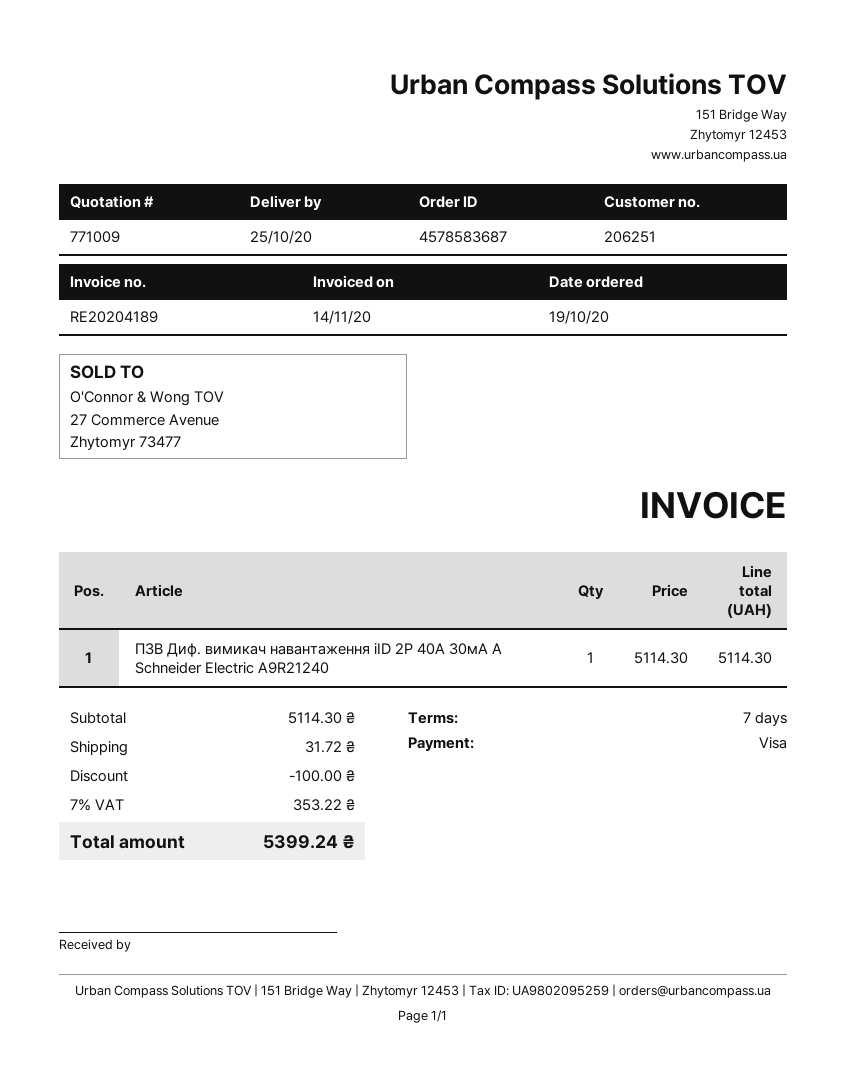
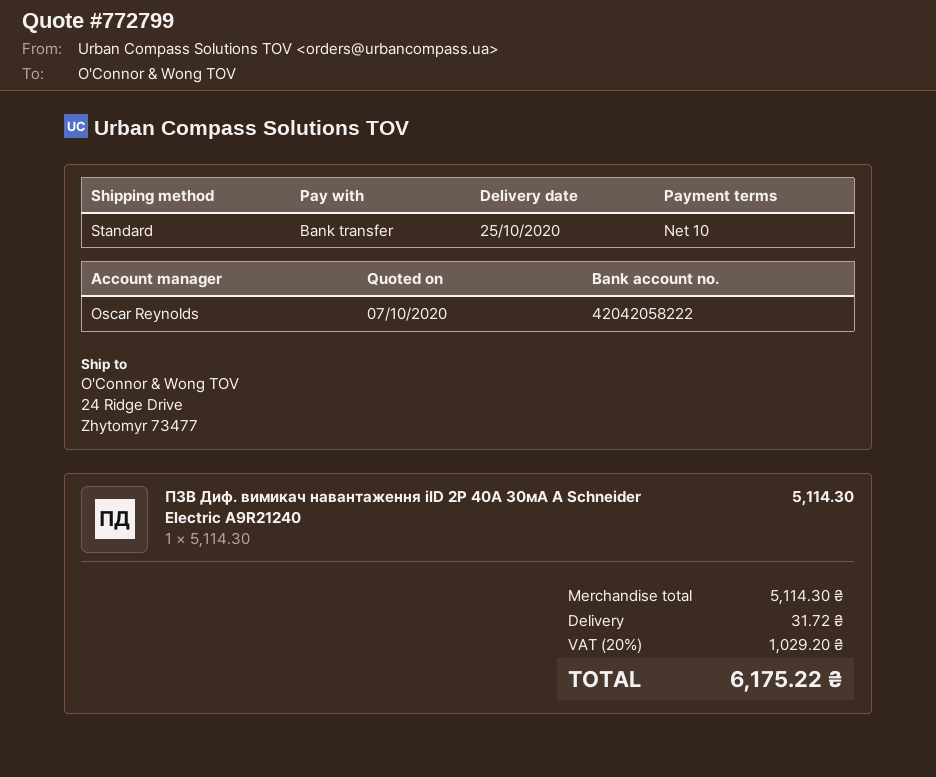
quote number: 771009 -> 772799
payment terms: 7 days -> 10 days
payment method: Visa -> bank transfer
discount: 100.00 -> none
tax: 7% = 353.22 -> 20% = 1029.20
total: 5399.24 -> 6175.22

